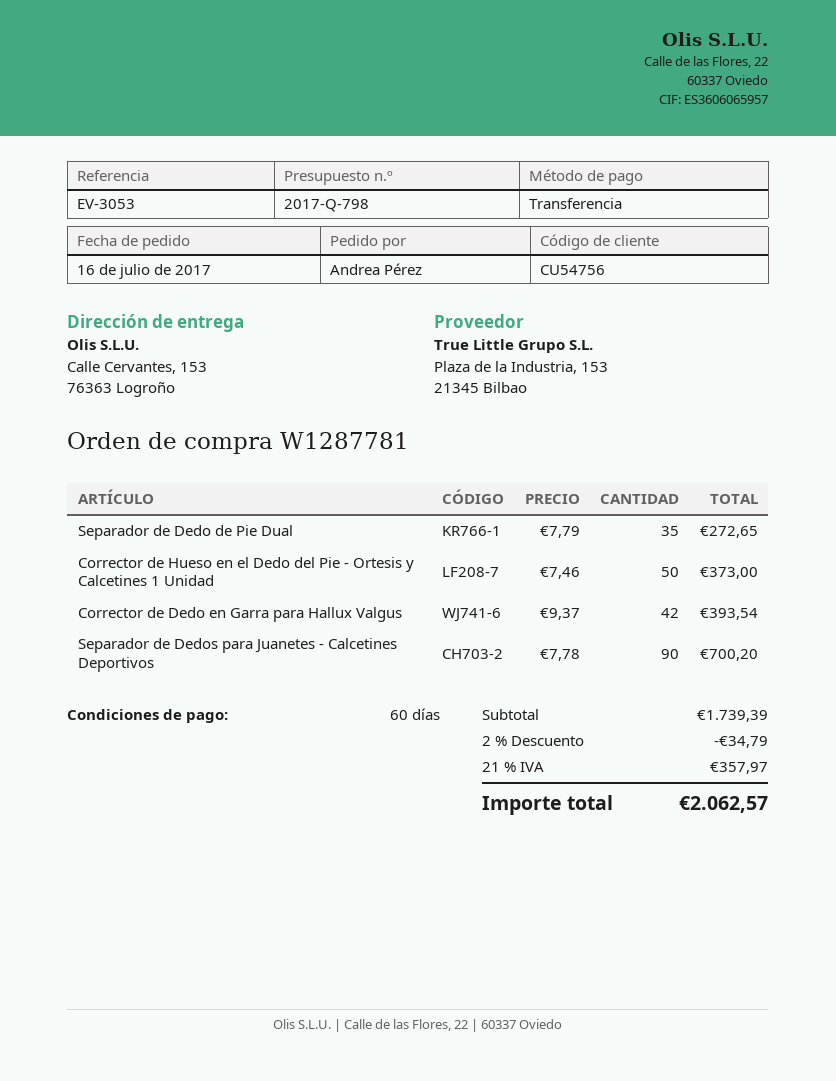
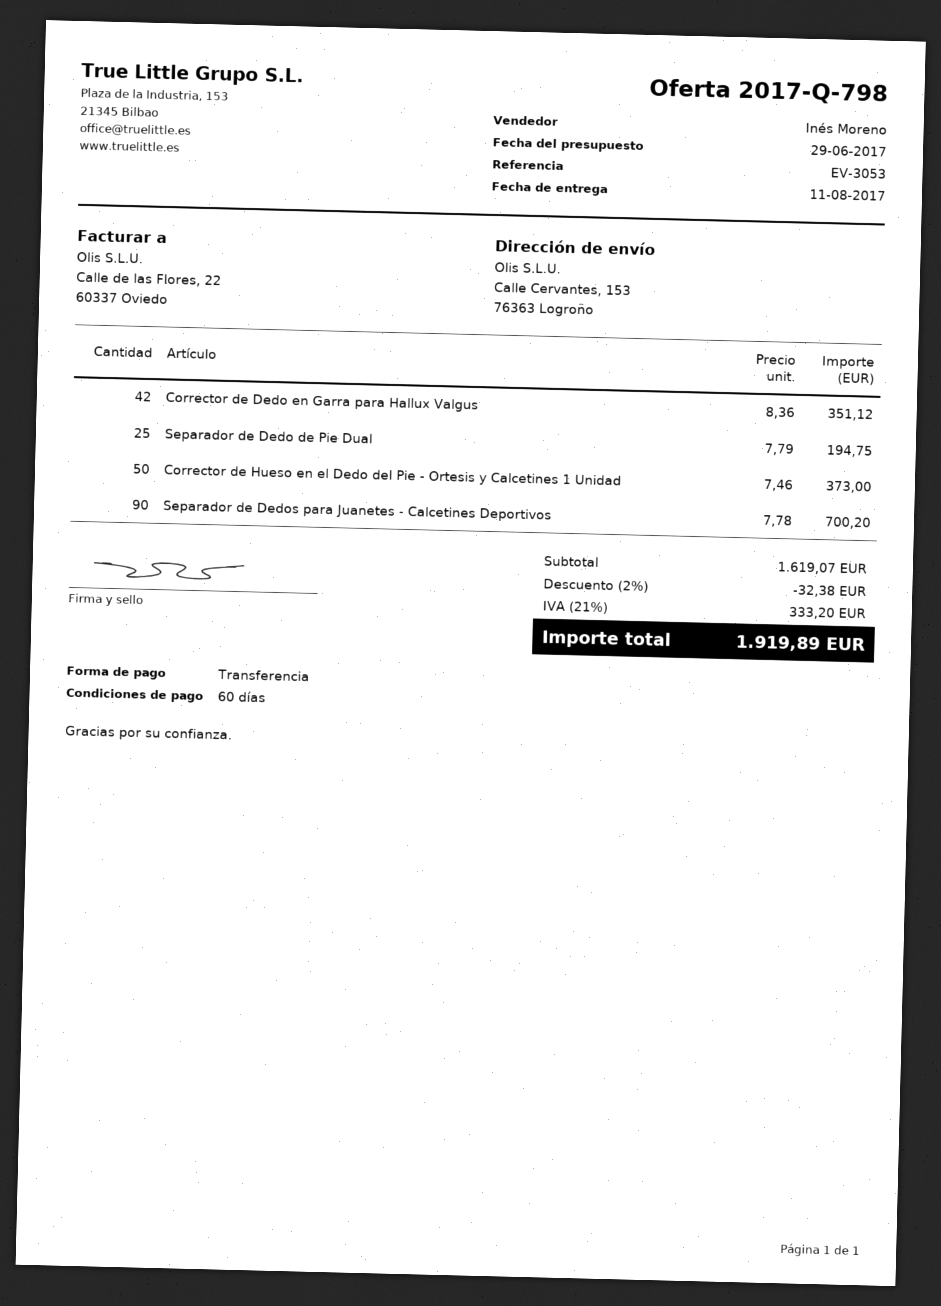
Separador de Dedo de Pie Dual: 35 x 7.79 = 272.65 -> 25 x 7.79 = 194.75
Corrector de Dedo en Garra para Hallux Valgus: 42 x 9.37 = 393.54 -> 42 x 8.36 = 351.12
subtotal: 1739.39 -> 1619.07
discount: 2% = 34.79 -> 2% = 32.38
tax: 21% = 357.97 -> 21% = 333.20
total: 2062.57 -> 1919.89

